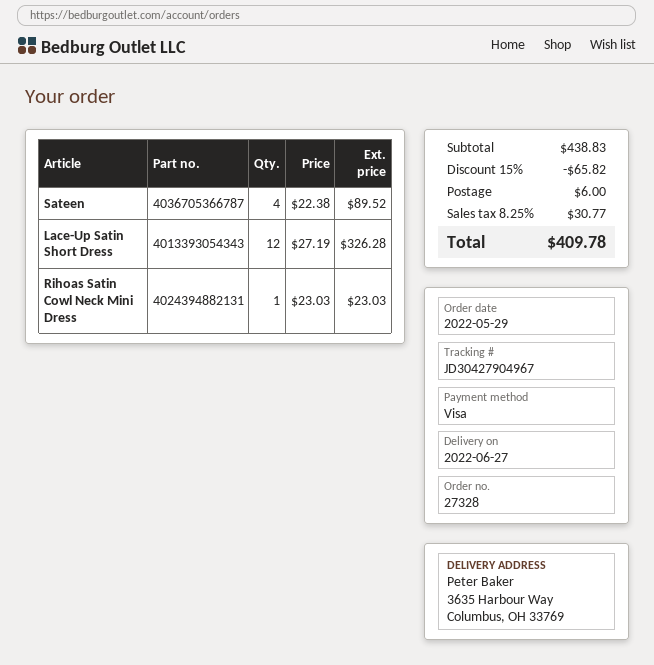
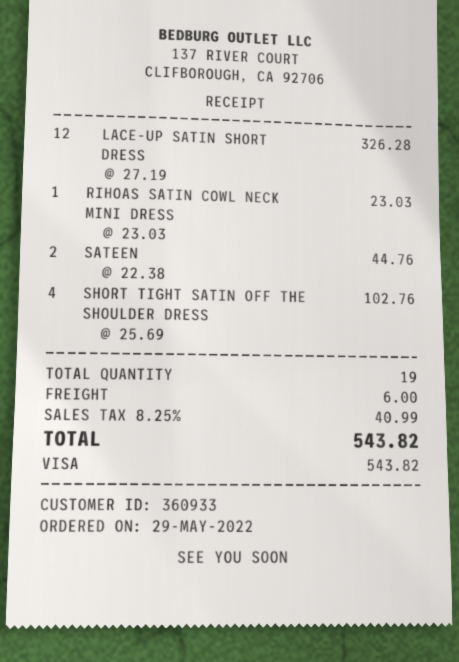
Sateen: 4 x 22.38 = 89.52 -> 2 x 22.38 = 44.76
SHORT TIGHT SATIN OFF THE SHOULDER DRESS: none -> 4 x 25.69 = 102.76
discount: 15% = 65.82 -> none
tax: 8.25% = 30.77 -> 8.25% = 40.99
total: 409.78 -> 543.82

